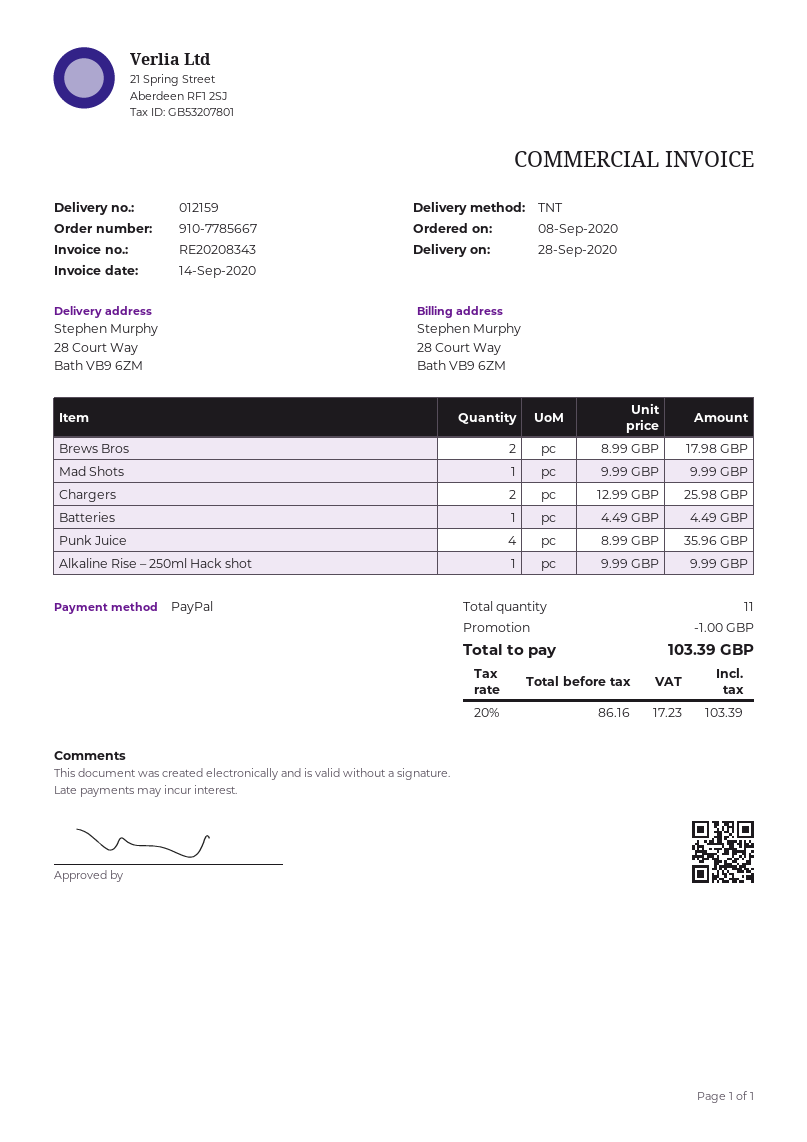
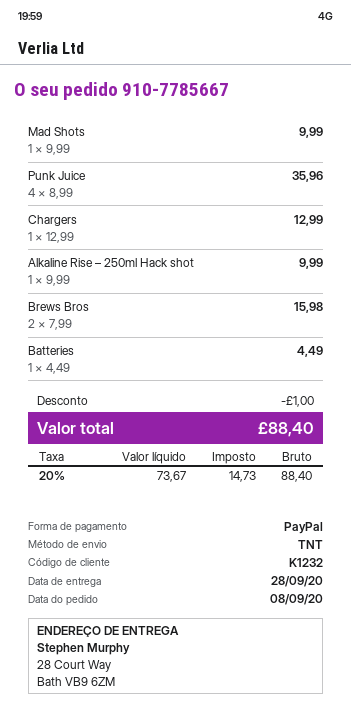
Brews Bros: 2 x 8.99 = 17.98 -> 2 x 7.99 = 15.98
Chargers: 2 x 12.99 = 25.98 -> 1 x 12.99 = 12.99
net: 86.16 -> 73.67
tax: 20% = 17.23 -> 20% = 14.73
total: 103.39 -> 88.40

